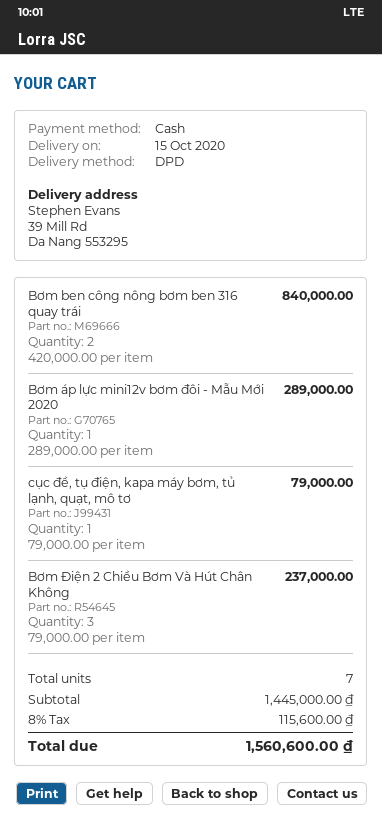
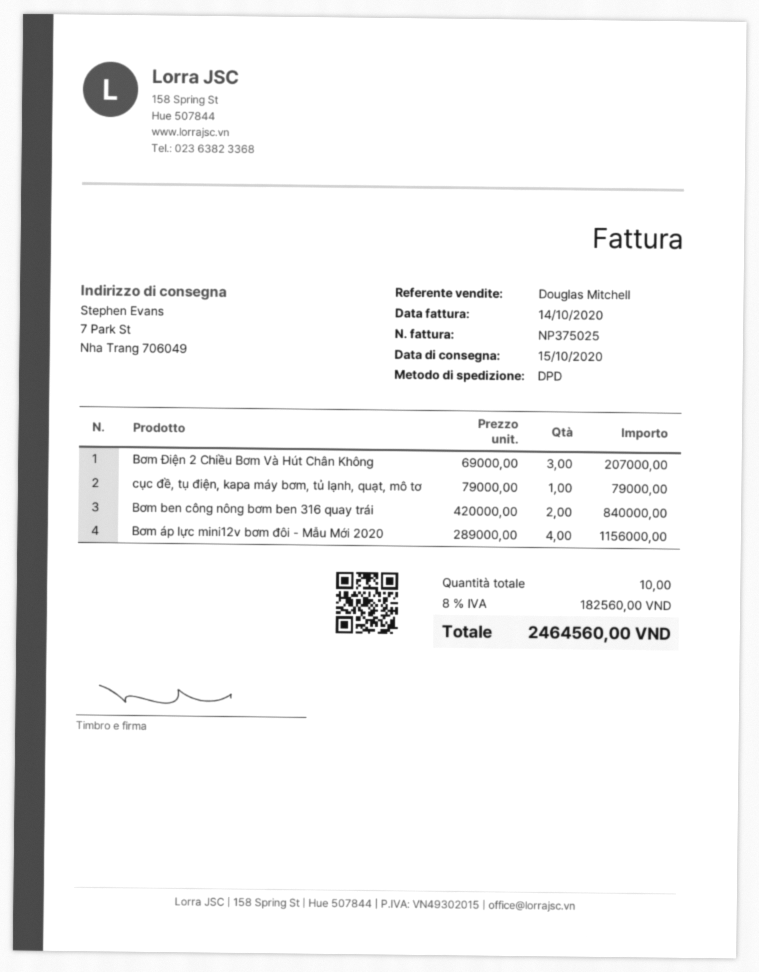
ship to: 39 Mill Rd, Da Nang 553295 -> 7 Park St, Nha Trang 706049
Bơm áp lực mini12v bơm đôi - Mẫu Mới 2020: 1 x 289000.00 = 289000.00 -> 4 x 289000.00 = 1156000.00
Bơm Điện 2 Chiều Bơm Và Hút Chân Không: 3 x 79000.00 = 237000.00 -> 3 x 69000.00 = 207000.00
total quantity: 7 -> 10
tax: 8% = 115600.00 -> 8% = 182560.00
total: 1560600.00 -> 2464560.00

